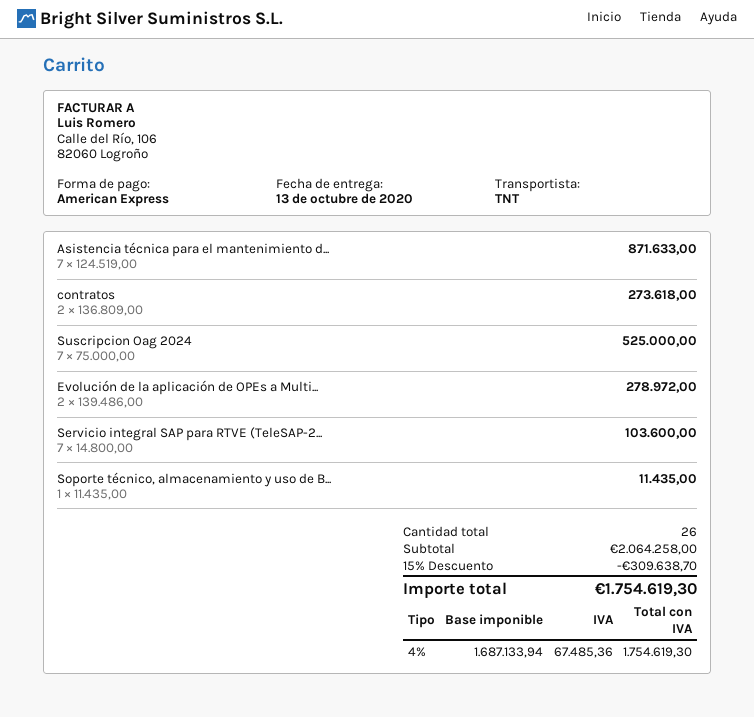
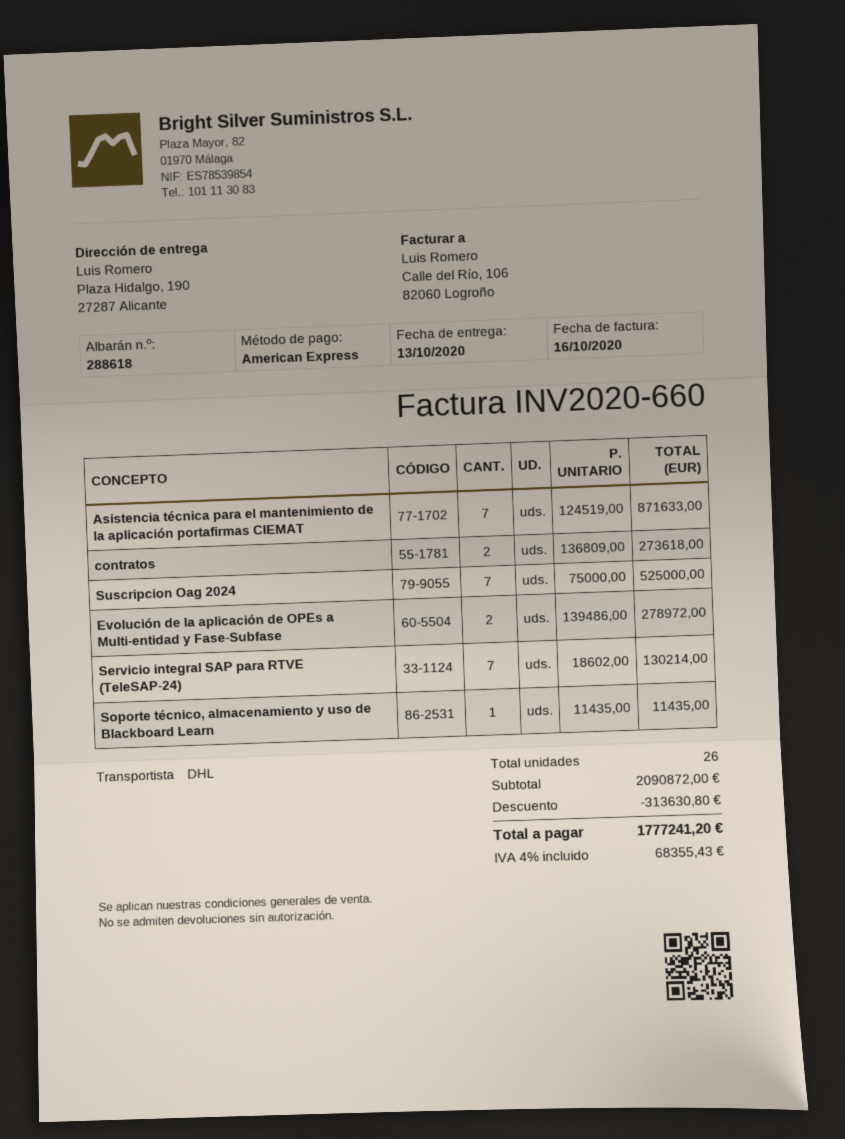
shipping method: TNT -> DHL
Servicio integral SAP para RTVE (TeleSAP-2...: 7 x 14800.00 = 103600.00 -> 7 x 18602.00 = 130214.00
subtotal: 2064258.00 -> 2090872.00
discount: 309638.70 -> 313630.80
tax: 4% = 67485.36 -> 4% = 68355.43
total: 1754619.30 -> 1777241.20

